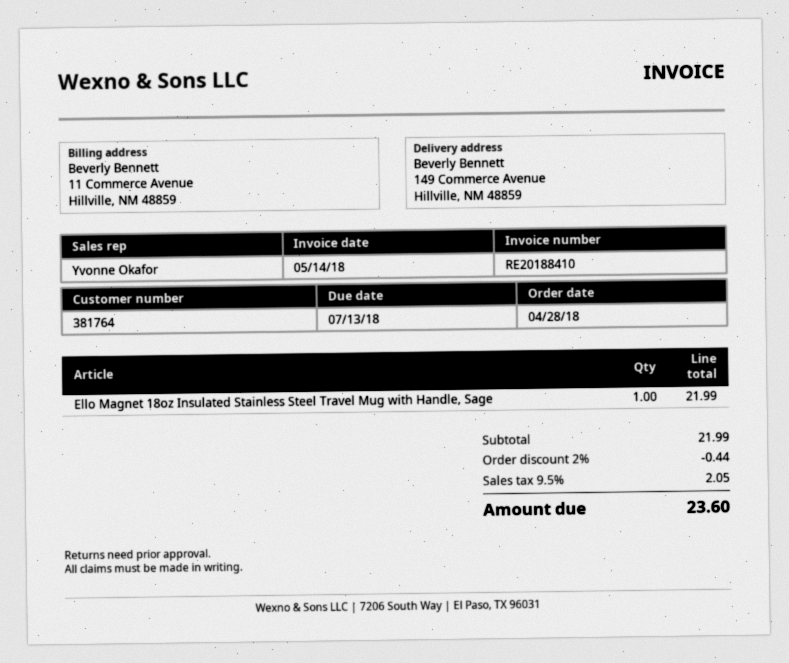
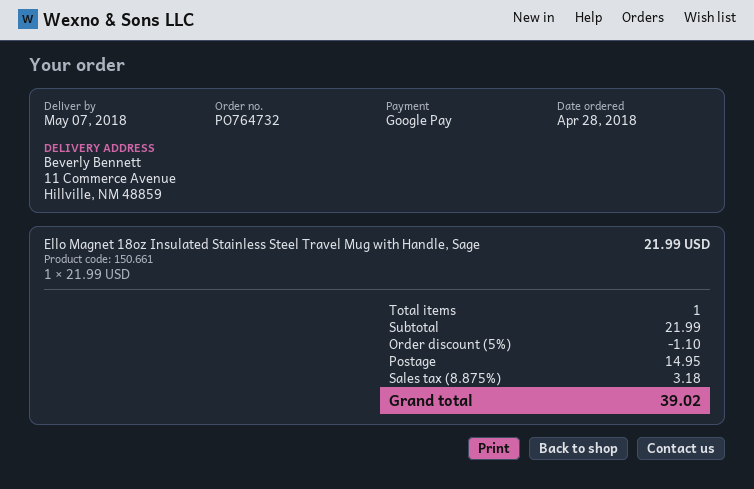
ship to: 149 Commerce Avenue, Hillville, NM 48859 -> 11 Commerce Avenue, Hillville, NM 48859
discount: 2% = 0.44 -> 5% = 1.10
shipping: none -> 14.95
tax: 9.5% = 2.05 -> 8.875% = 3.18
total: 23.60 -> 39.02

